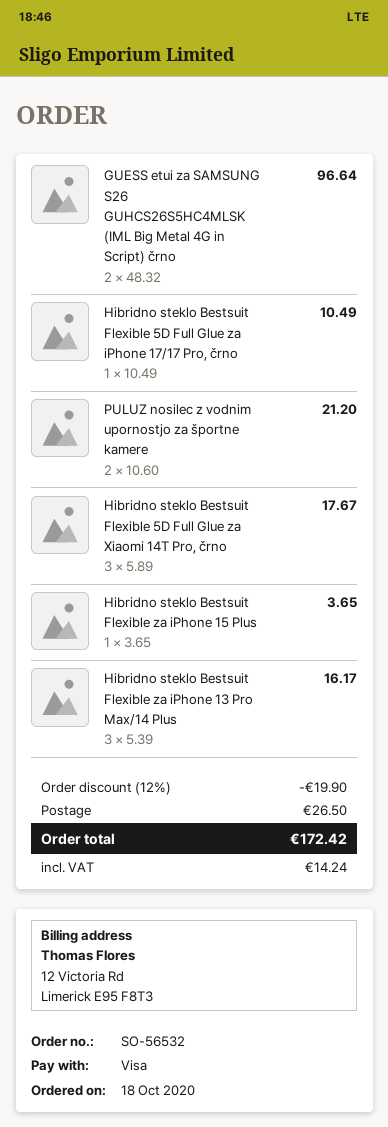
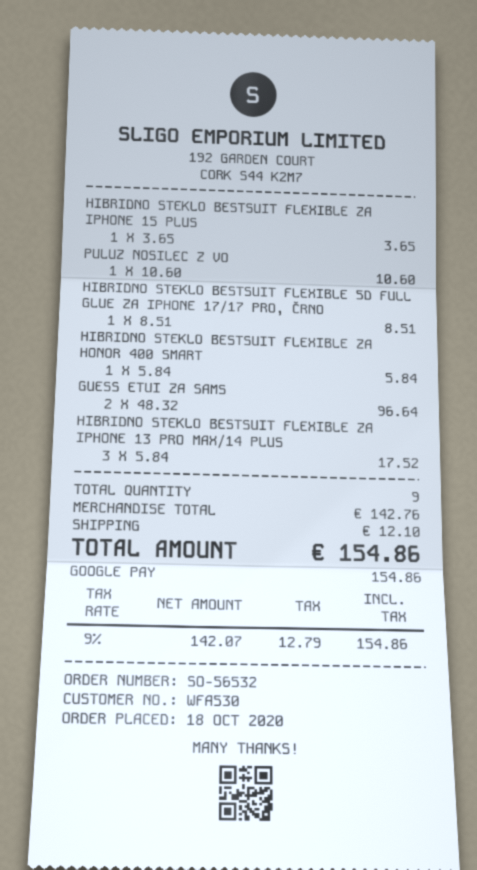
payment method: Visa -> Google Pay
Hibridno steklo Bestsuit Flexible 5D Full Glue za iPhone 17/17 Pro, črno: 1 x 10.49 = 10.49 -> 1 x 8.51 = 8.51
PULUZ nosilec z vodnim upornostjo za športne kamere: 2 x 10.60 = 21.20 -> 1 x 10.60 = 10.60
Hibridno steklo Bestsuit Flexible 5D Full Glue za Xiaomi 14T Pro, črno: 3 x 5.89 = 17.67 -> none
Hibridno steklo Bestsuit Flexible za iPhone 13 Pro Max/14 Plus: 3 x 5.39 = 16.17 -> 3 x 5.84 = 17.52
HIBRIDNO STEKLO BESTSUIT FLEXIBLE ZA HONOR 400 SMART: none -> 1 x 5.84 = 5.84
discount: 12% = 19.90 -> none
shipping: 26.50 -> 12.10
tax: 14.24 -> 12.79
total: 172.42 -> 154.86

